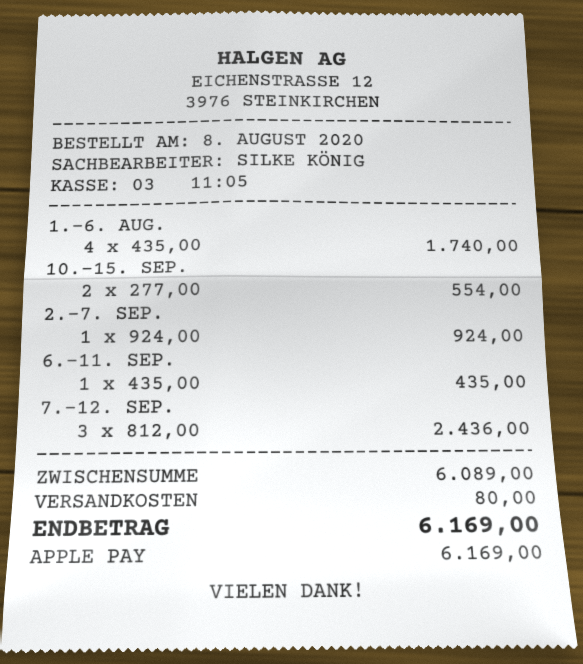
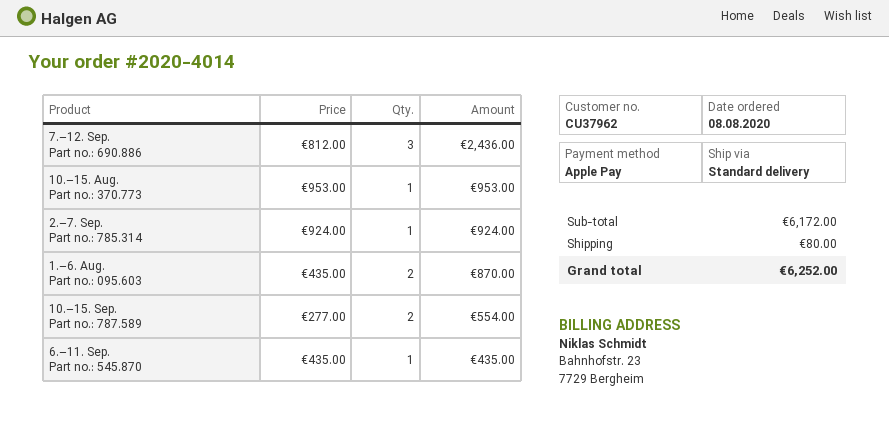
1.–6. AUG.: 4 x 435.00 = 1740.00 -> 2 x 435.00 = 870.00
10.–15. Aug.: none -> 1 x 953.00 = 953.00
subtotal: 6089.00 -> 6172.00
total: 6169.00 -> 6252.00

